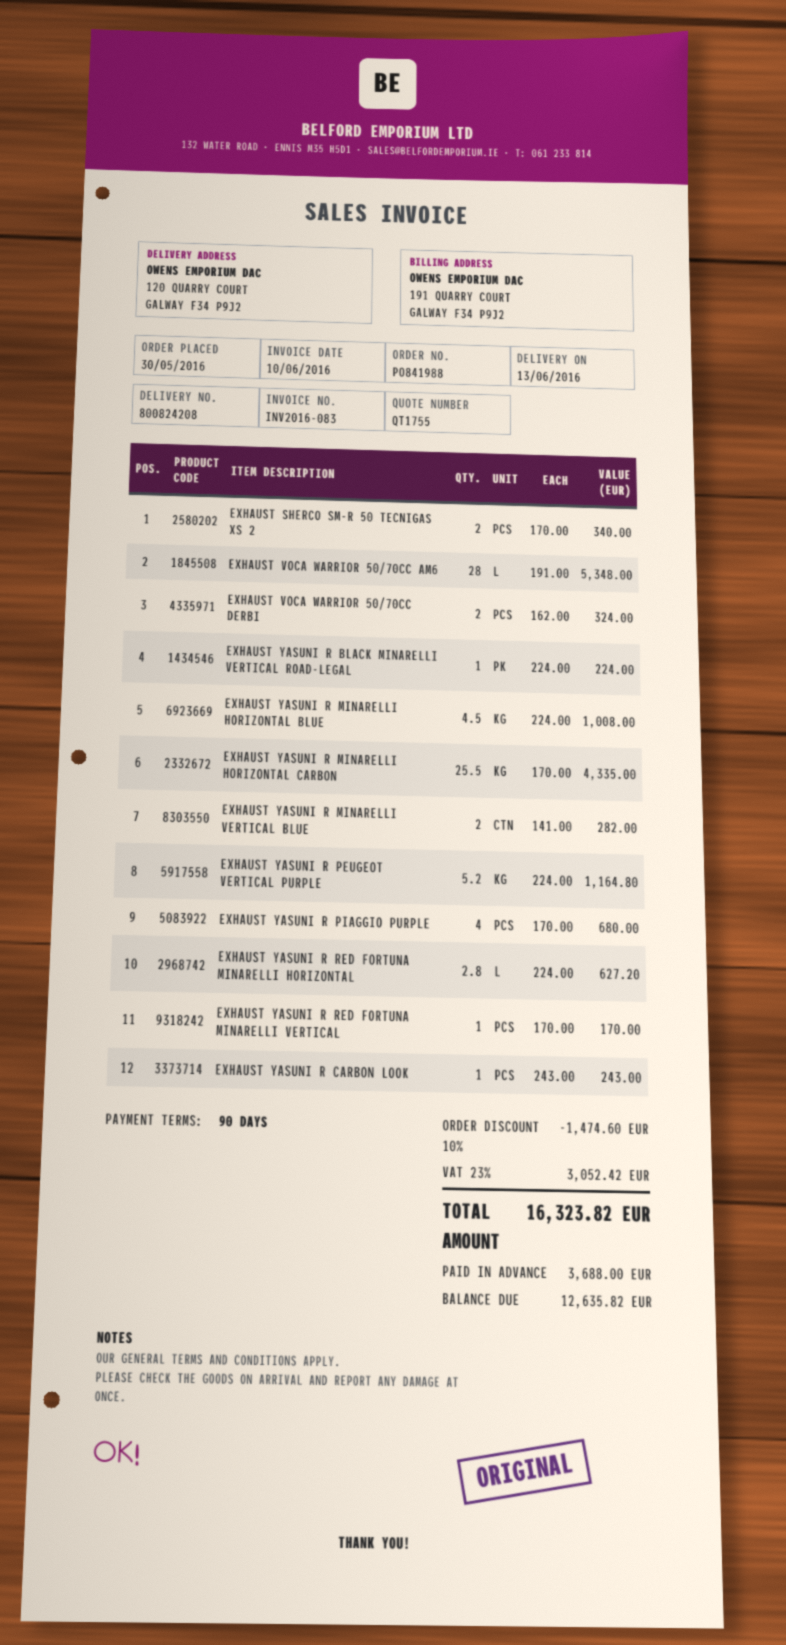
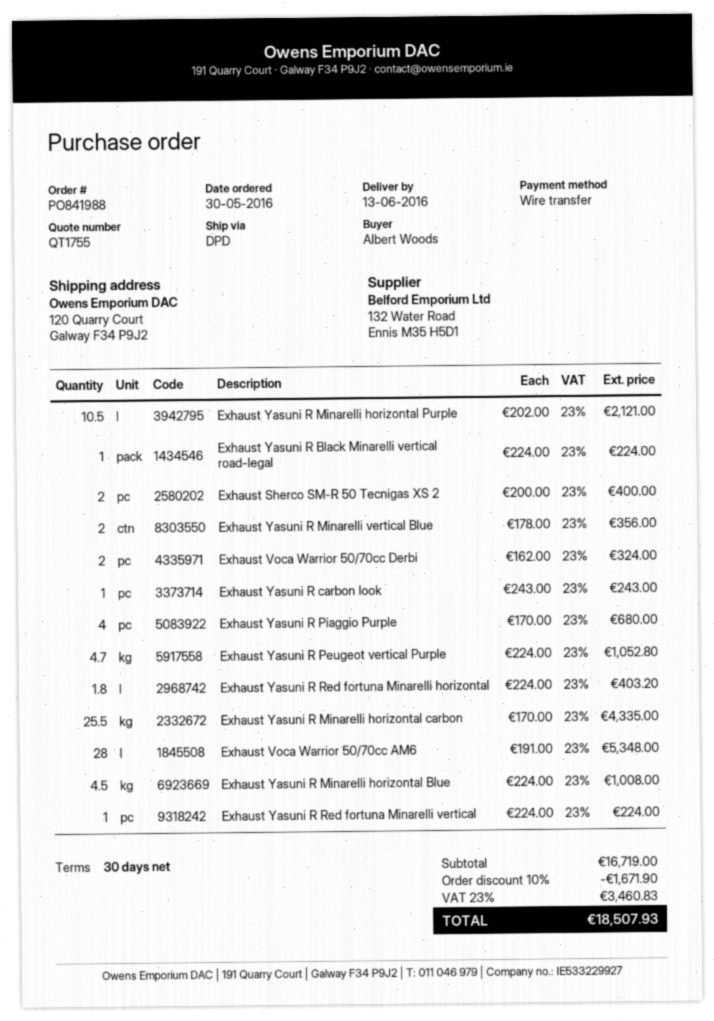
payment terms: 90 days -> 30 days
EXHAUST SHERCO SM-R 50 TECNIGAS XS 2: 2 x 170.00 = 340.00 -> 2 x 200.00 = 400.00
EXHAUST YASUNI R MINARELLI VERTICAL BLUE: 2 x 141.00 = 282.00 -> 2 x 178.00 = 356.00
EXHAUST YASUNI R PEUGEOT VERTICAL PURPLE: 5.2 x 224.00 = 1164.80 -> 4.7 x 224.00 = 1052.80
EXHAUST YASUNI R RED FORTUNA MINARELLI HORIZONTAL: 2.8 x 224.00 = 627.20 -> 1.8 x 224.00 = 403.20
EXHAUST YASUNI R RED FORTUNA MINARELLI VERTICAL: 1 x 170.00 = 170.00 -> 1 x 224.00 = 224.00
Exhaust Yasuni R Minarelli horizontal Purple: none -> 10.5 x 202.00 = 2121.00
discount: 10% = 1474.60 -> 10% = 1671.90
tax: 23% = 3052.42 -> 23% = 3460.83
total: 16323.82 -> 18507.93

